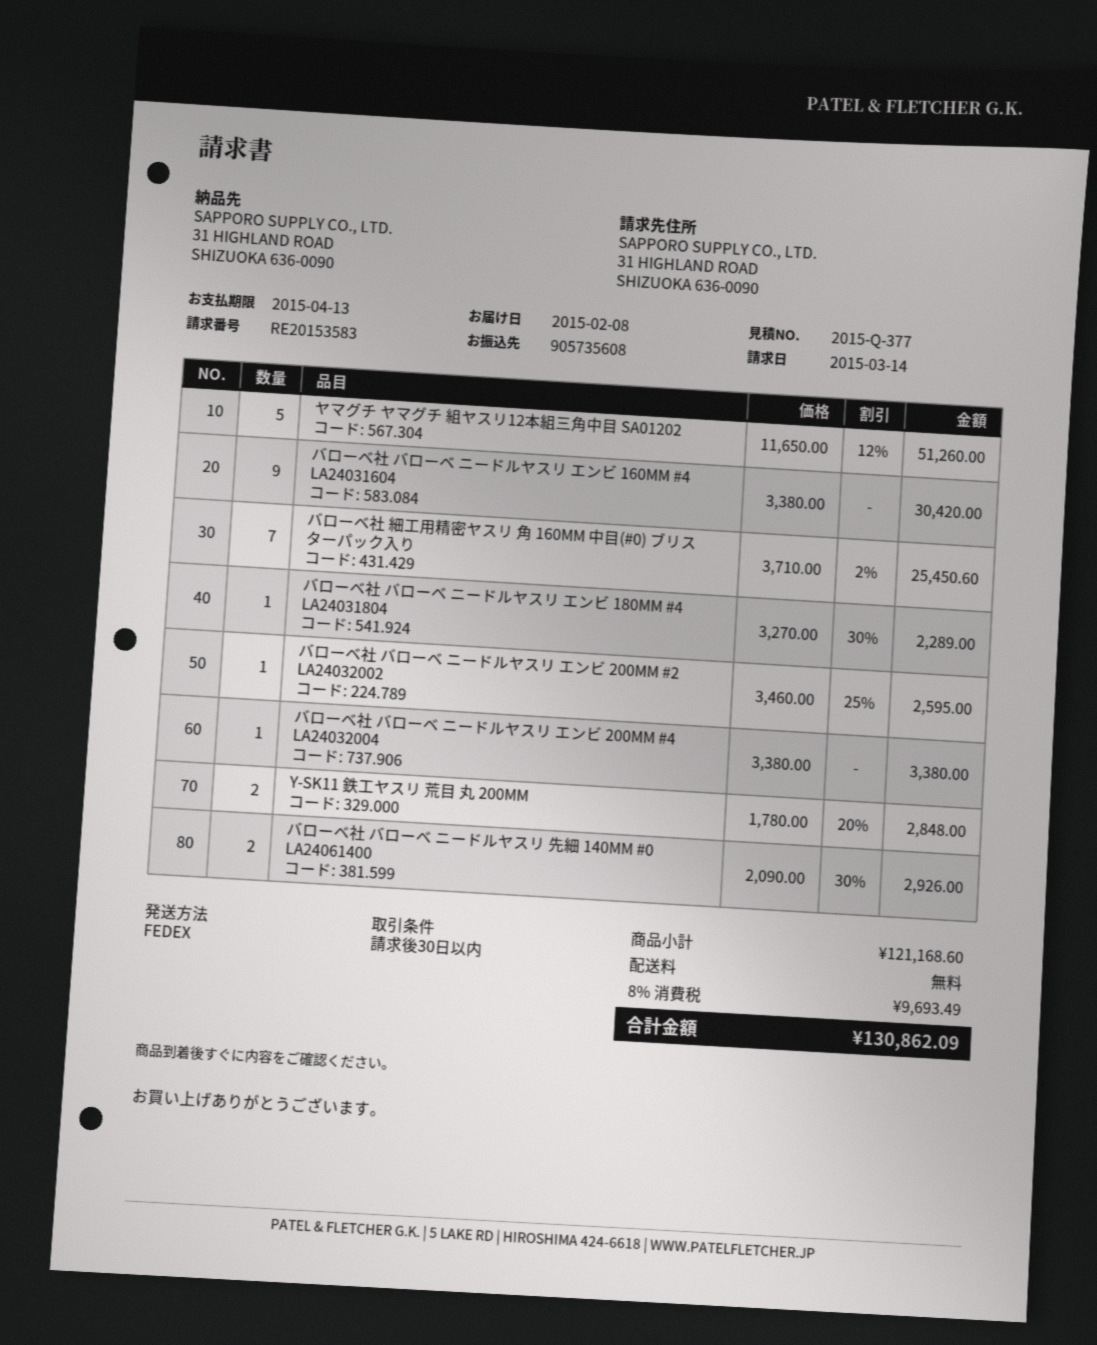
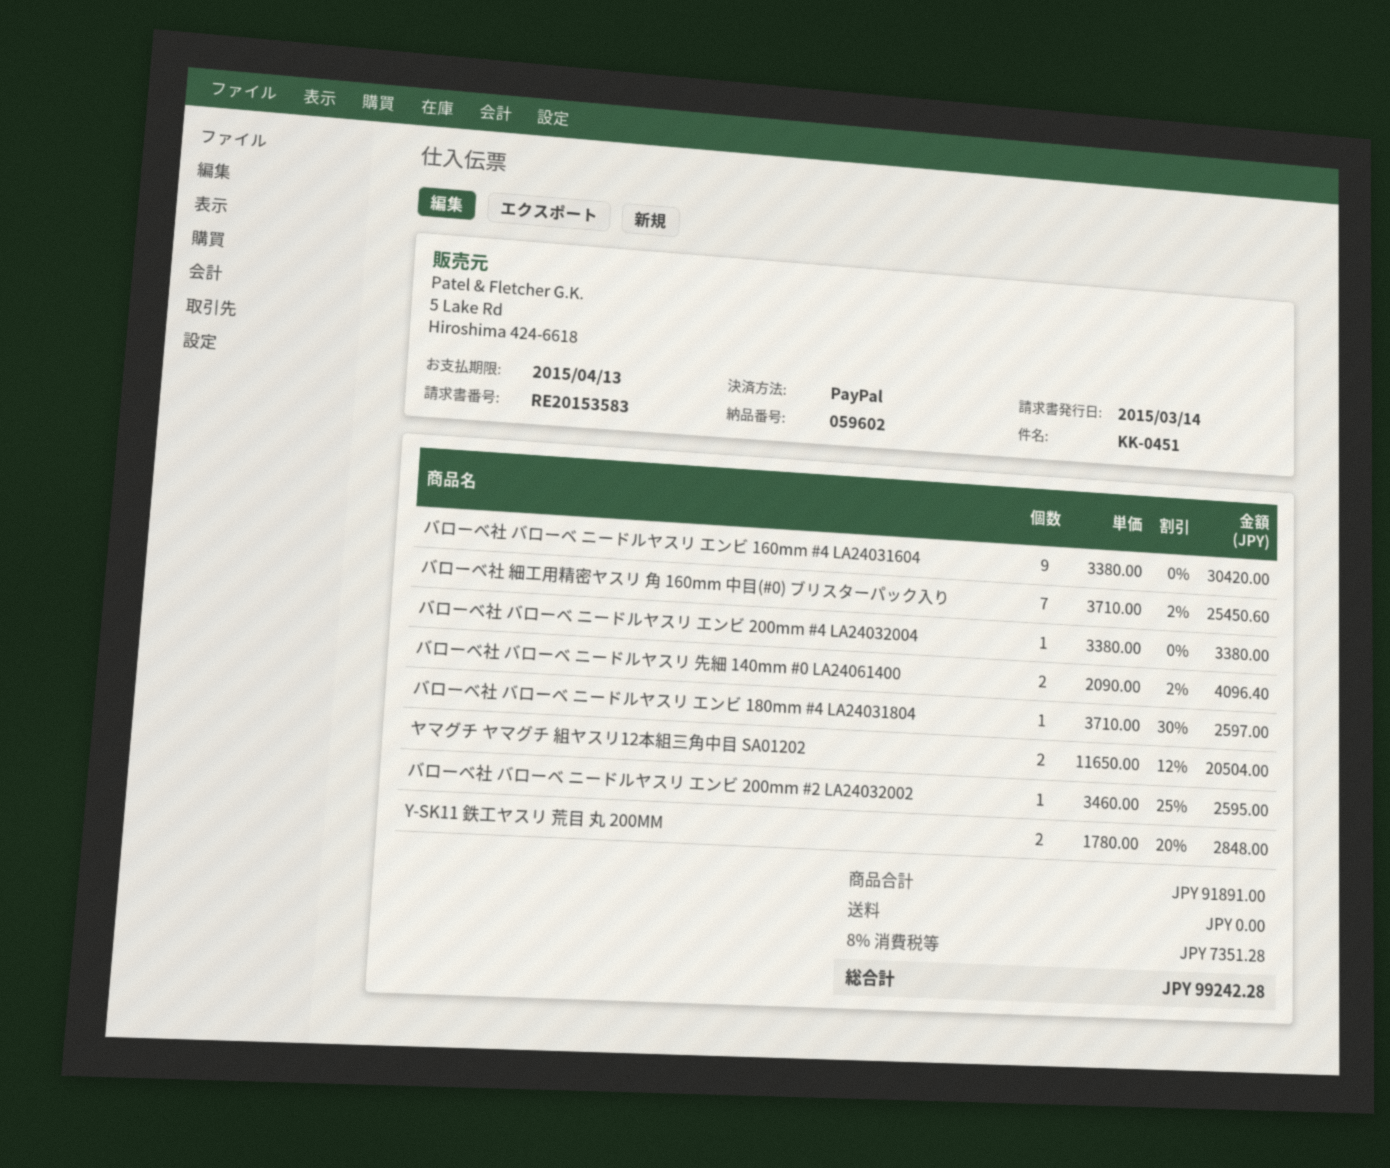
ヤマグチ ヤマグチ 組ヤスリ12本組三角中目 SA01202: 5 x 11650.00 - 12% = 51260.00 -> 2 x 11650.00 - 12% = 20504.00
バローベ社 バローベ ニードルヤスリ エンビ 180MM #4 LA24031804: 1 x 3270.00 - 30% = 2289.00 -> 1 x 3710.00 - 30% = 2597.00
バローベ社 バローベ ニードルヤスリ 先細 140MM #0 LA24061400: 2 x 2090.00 - 30% = 2926.00 -> 2 x 2090.00 - 2% = 4096.40
subtotal: 121168.60 -> 91891.00
tax: 8% = 9693.49 -> 8% = 7351.28
total: 130862.09 -> 99242.28

